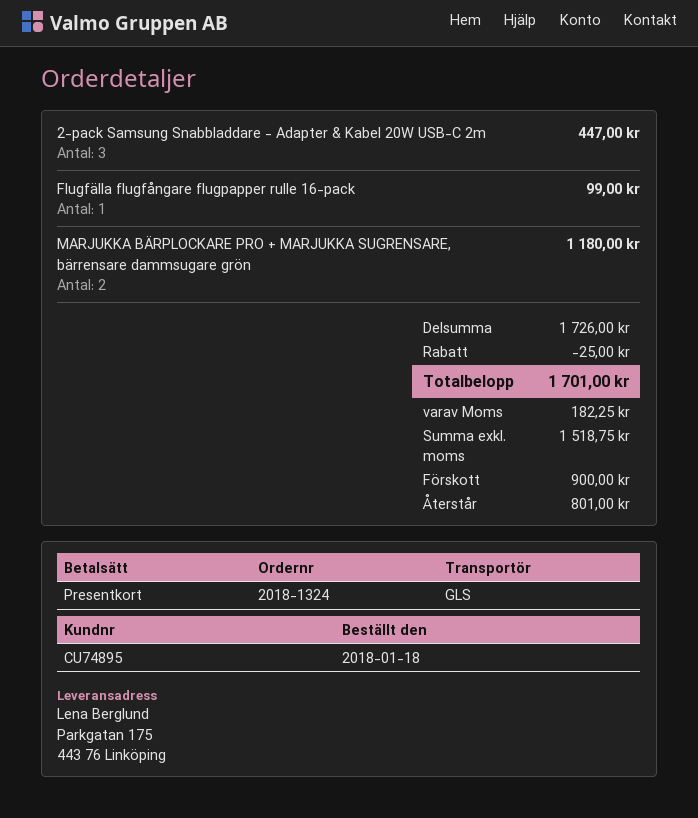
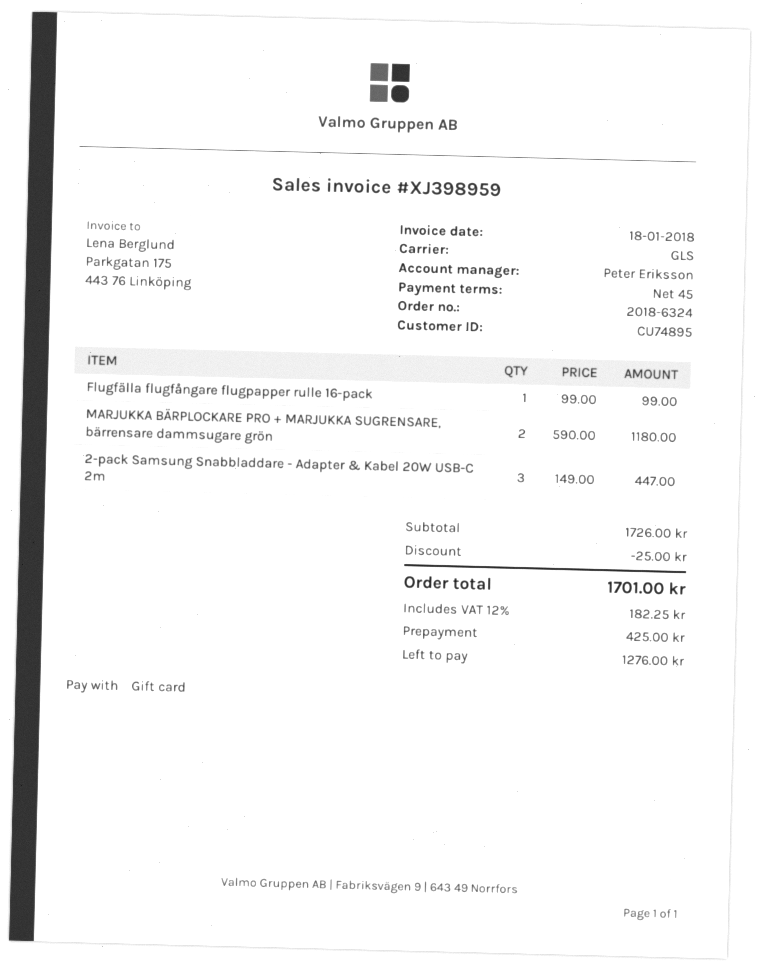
order number: 2018-1324 -> 2018-6324
deposit: 900.00 -> 425.00
balance: 801.00 -> 1276.00

